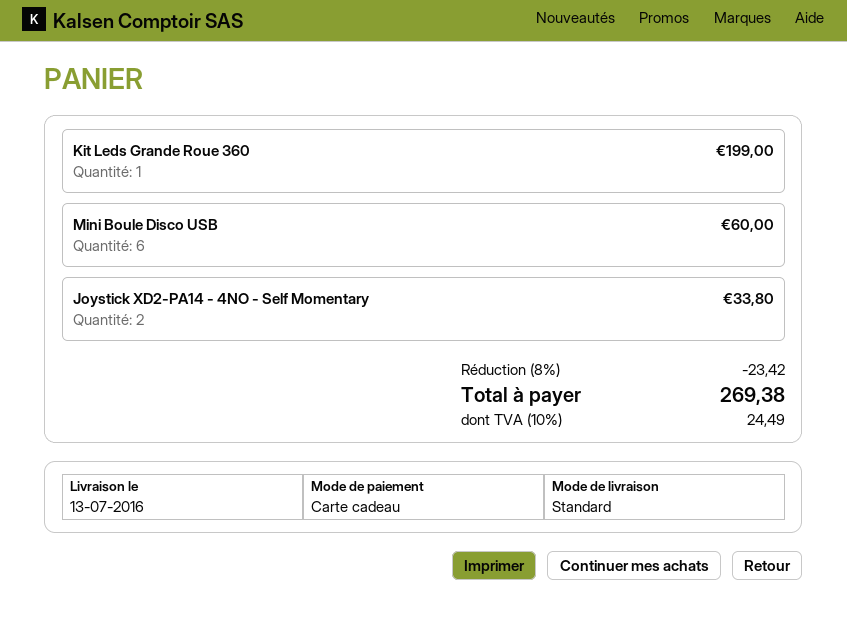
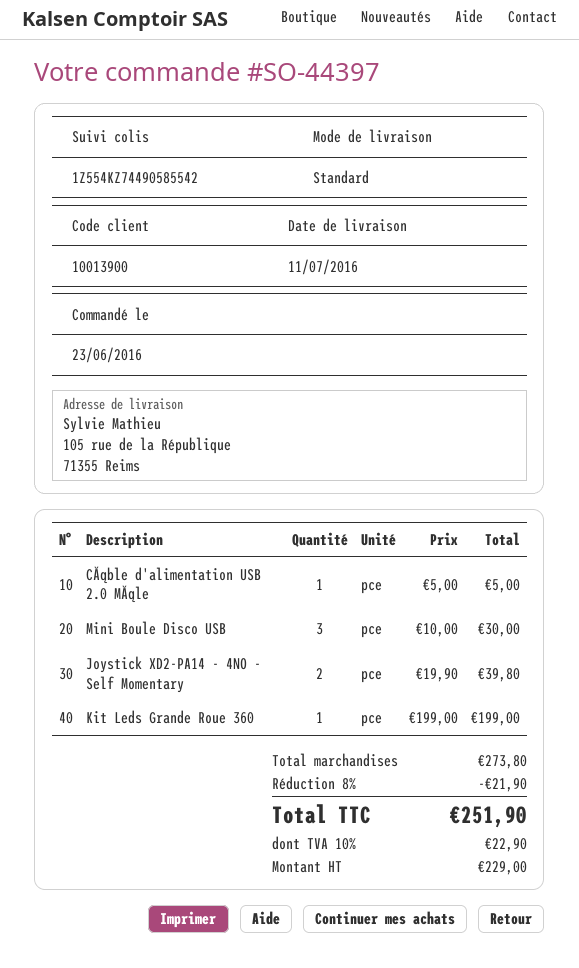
delivery date: 2016-07-13 -> 2016-07-11
Mini Boule Disco USB: 6 for 60.00 -> 3 for 30.00
Joystick XD2-PA14 - 4NO - Self Momentary: 2 for 33.80 -> 2 for 39.80
CĂąble d'alimentation USB 2.0 MĂąle: none -> 1 for 5.00
discount: 8% = 23.42 -> 8% = 21.90
tax: 10% = 24.49 -> 10% = 22.90
total: 269.38 -> 251.90

